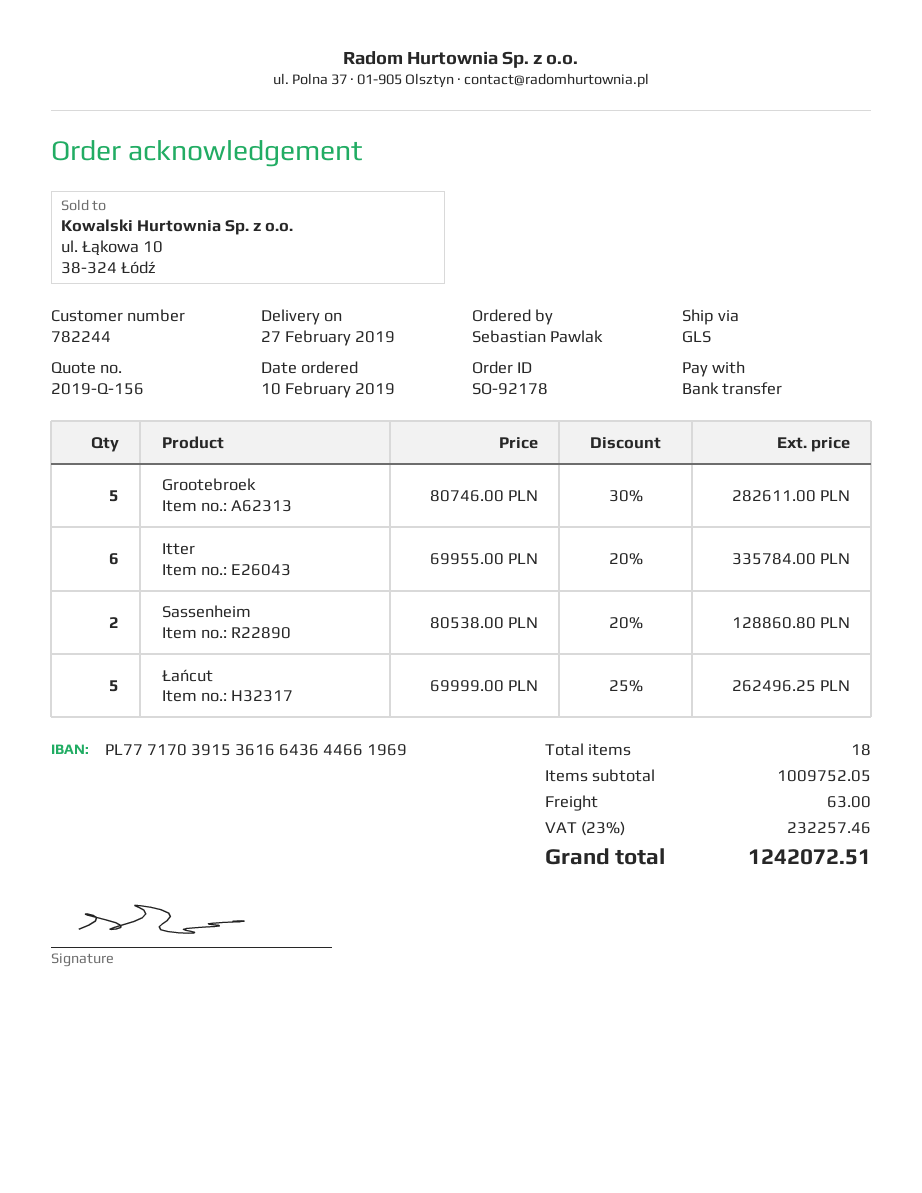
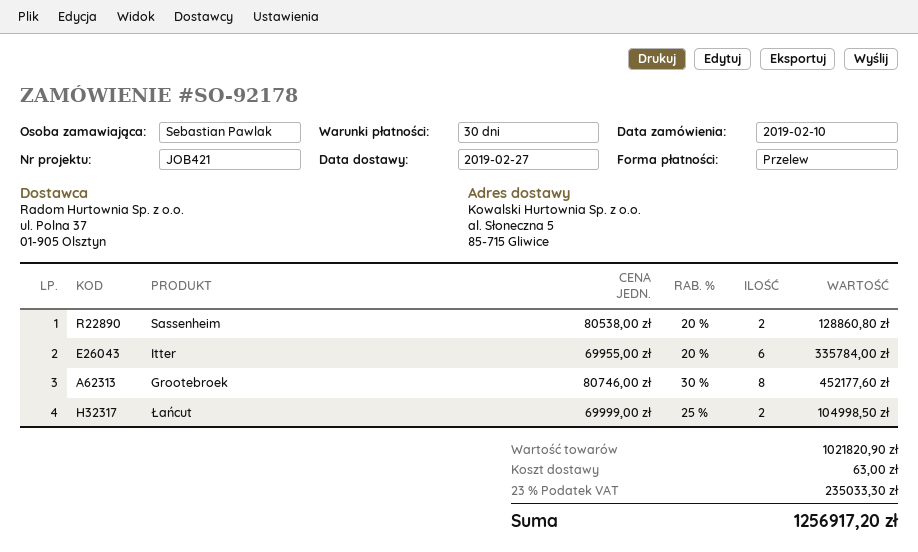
Grootebroek: 5 x 80746.00 - 30% = 282611.00 -> 8 x 80746.00 - 30% = 452177.60
Łańcut: 5 x 69999.00 - 25% = 262496.25 -> 2 x 69999.00 - 25% = 104998.50
subtotal: 1009752.05 -> 1021820.90
tax: 23% = 232257.46 -> 23% = 235033.30
total: 1242072.51 -> 1256917.20

